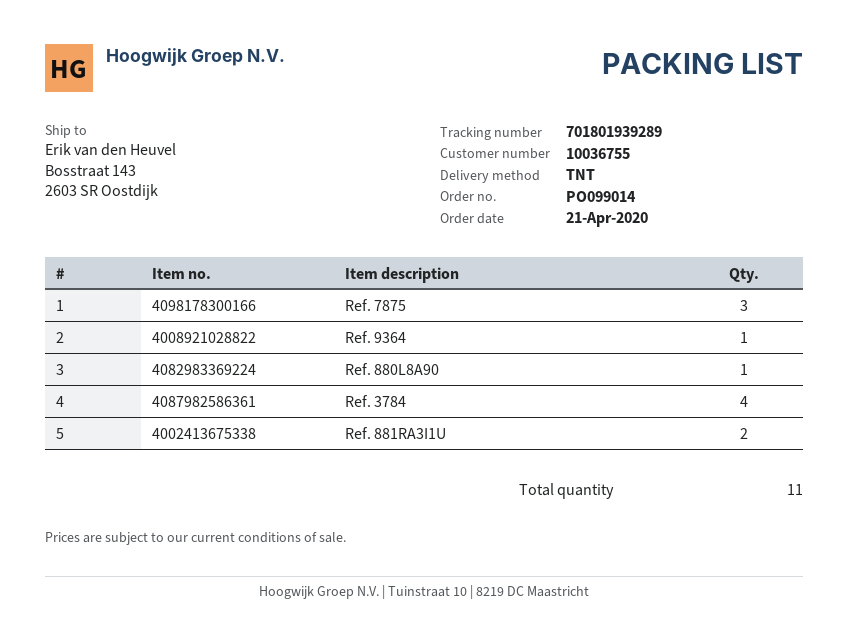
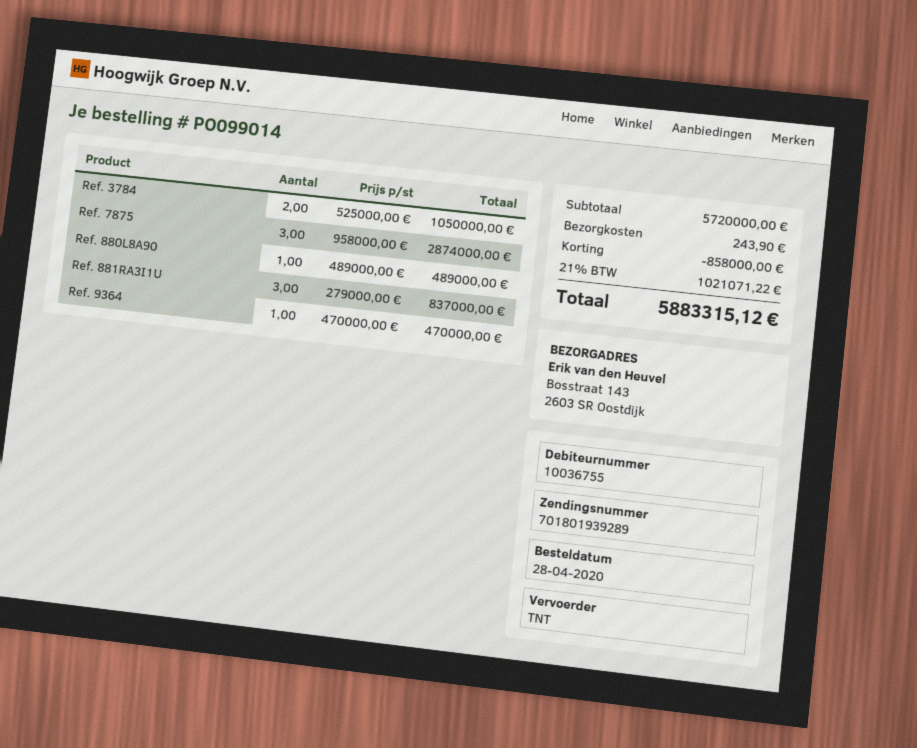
order date: 2020-04-21 -> 2020-04-28
Ref. 3784: 4 -> 2
Ref. 881RA3I1U: 2 -> 3

